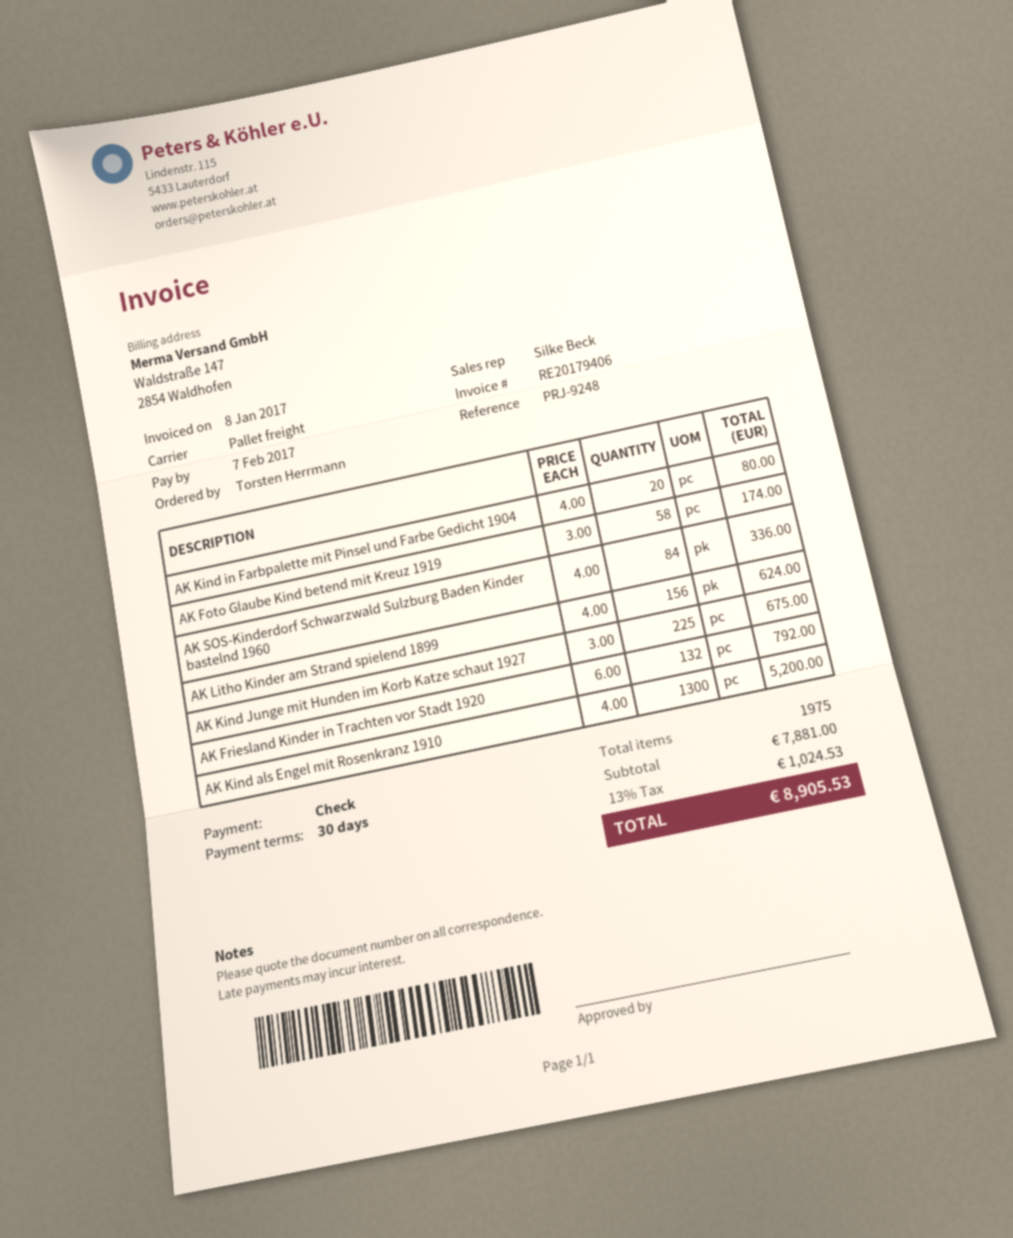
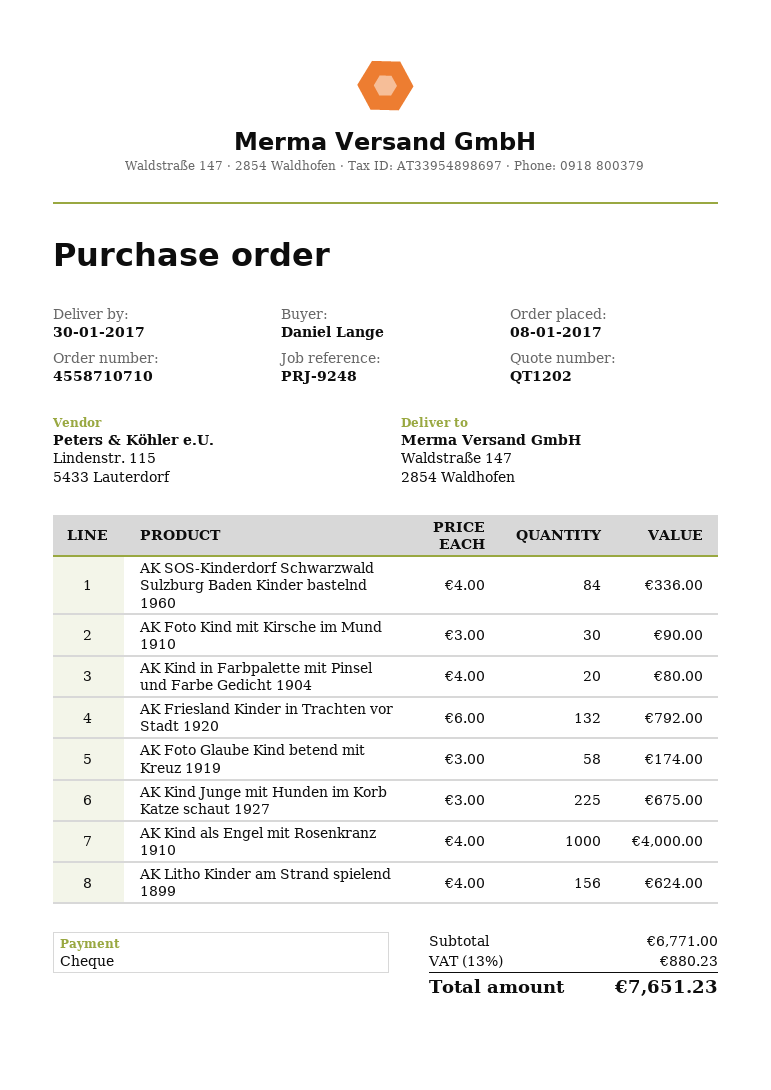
ordered by: Torsten Herrmann -> Daniel Lange
AK Kind als Engel mit Rosenkranz 1910: 1300 x 4.00 = 5200.00 -> 1000 x 4.00 = 4000.00
AK Foto Kind mit Kirsche im Mund 1910: none -> 30 x 3.00 = 90.00
subtotal: 7881.00 -> 6771.00
tax: 13% = 1024.53 -> 13% = 880.23
total: 8905.53 -> 7651.23

